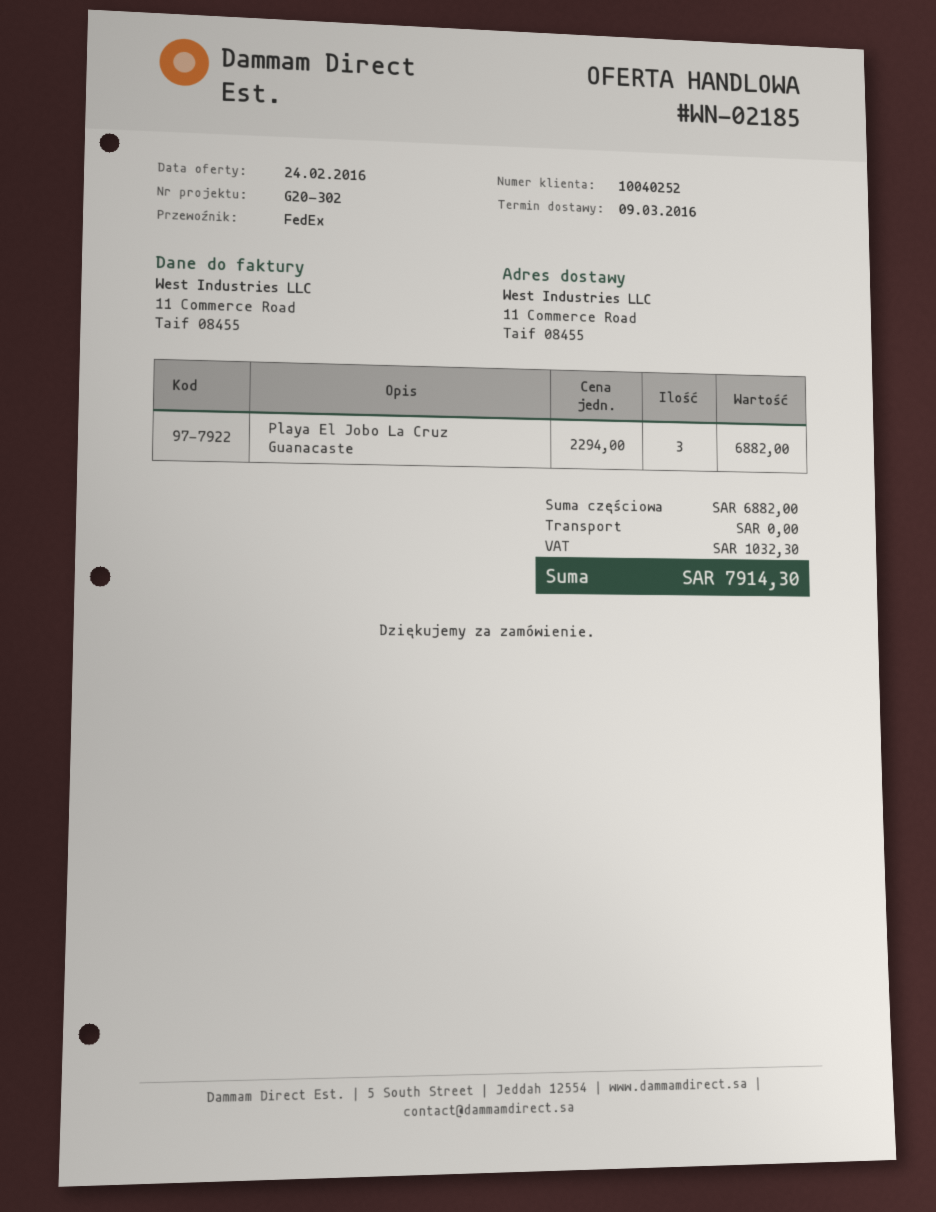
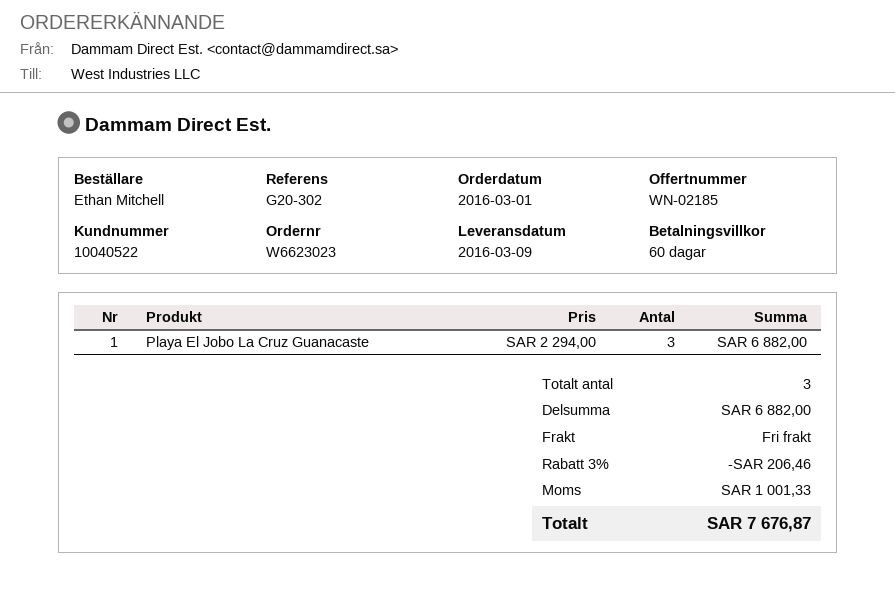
customer number: 10040252 -> 10040522
discount: none -> 3% = 206.46
tax: 1032.30 -> 1001.33
total: 7914.30 -> 7676.87

